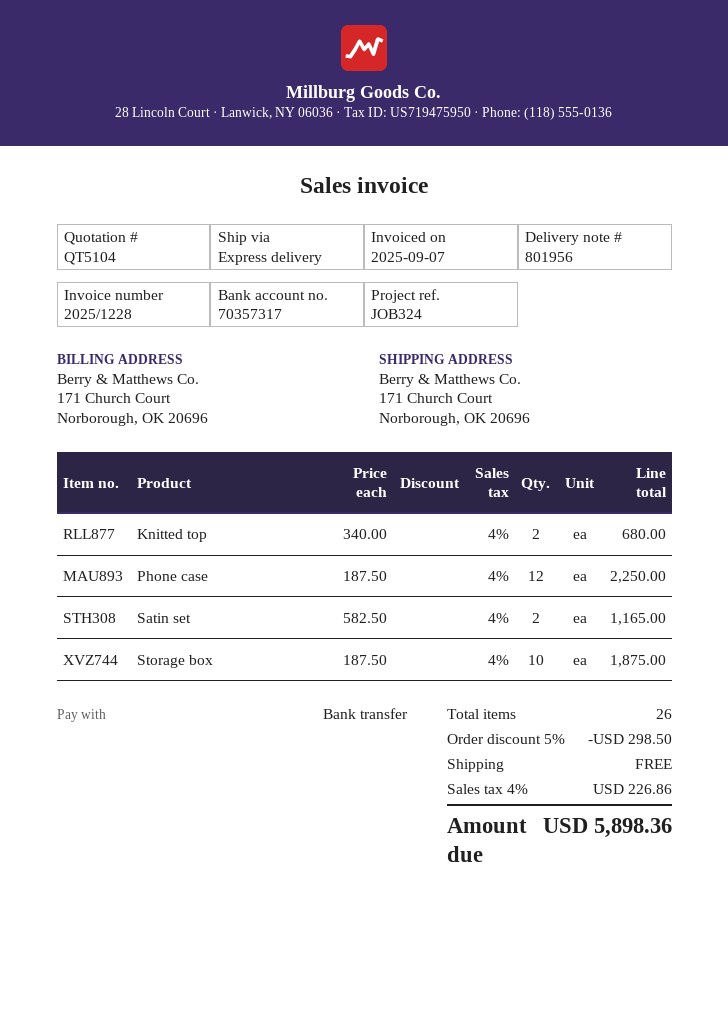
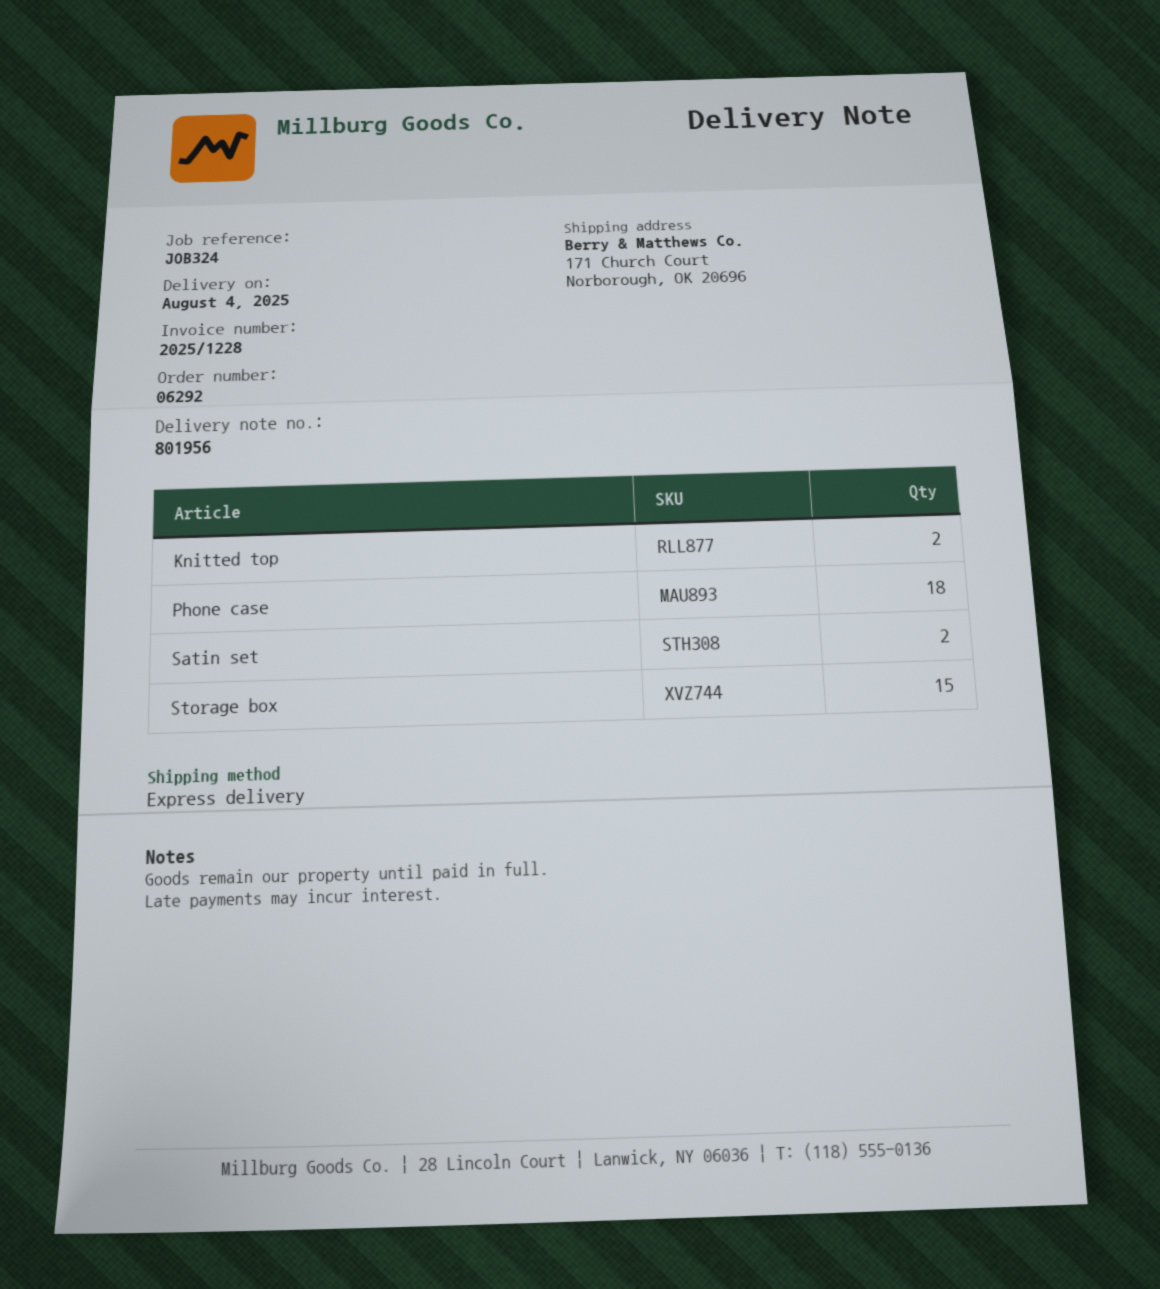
Phone case: 12 -> 18
Storage box: 10 -> 15

